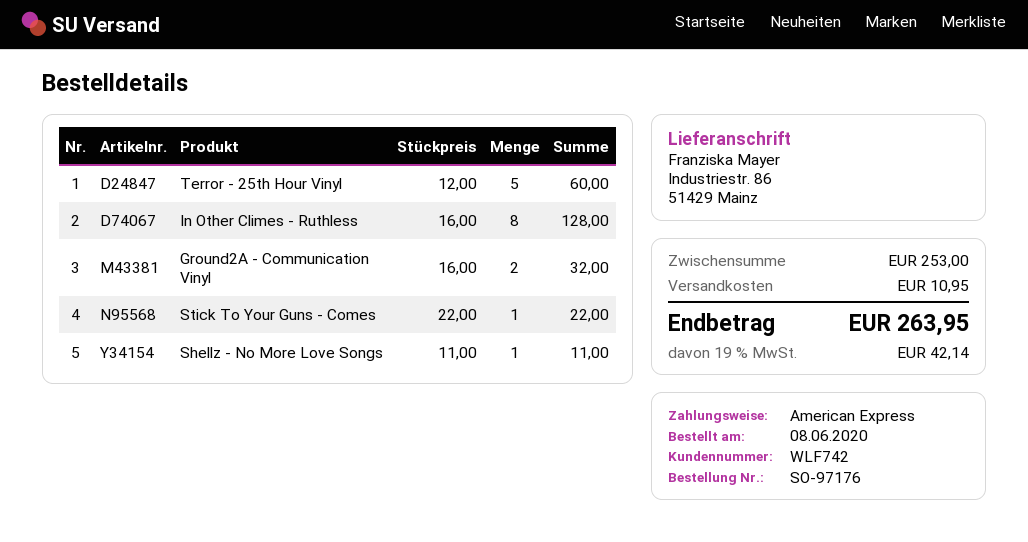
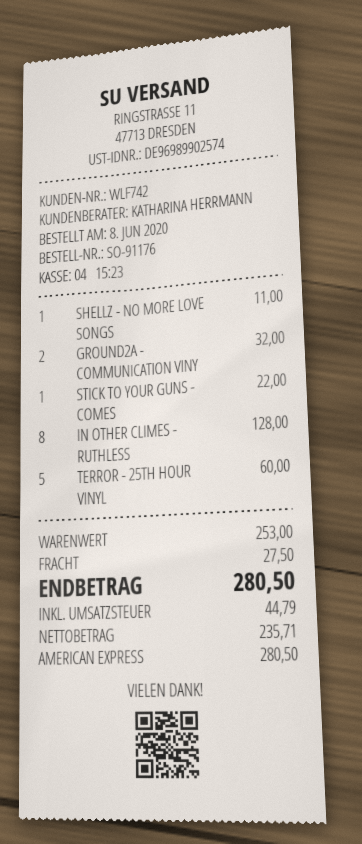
order number: SO-97176 -> SO-91176
shipping: 10.95 -> 27.50
tax: 42.14 -> 44.79
total: 263.95 -> 280.50

